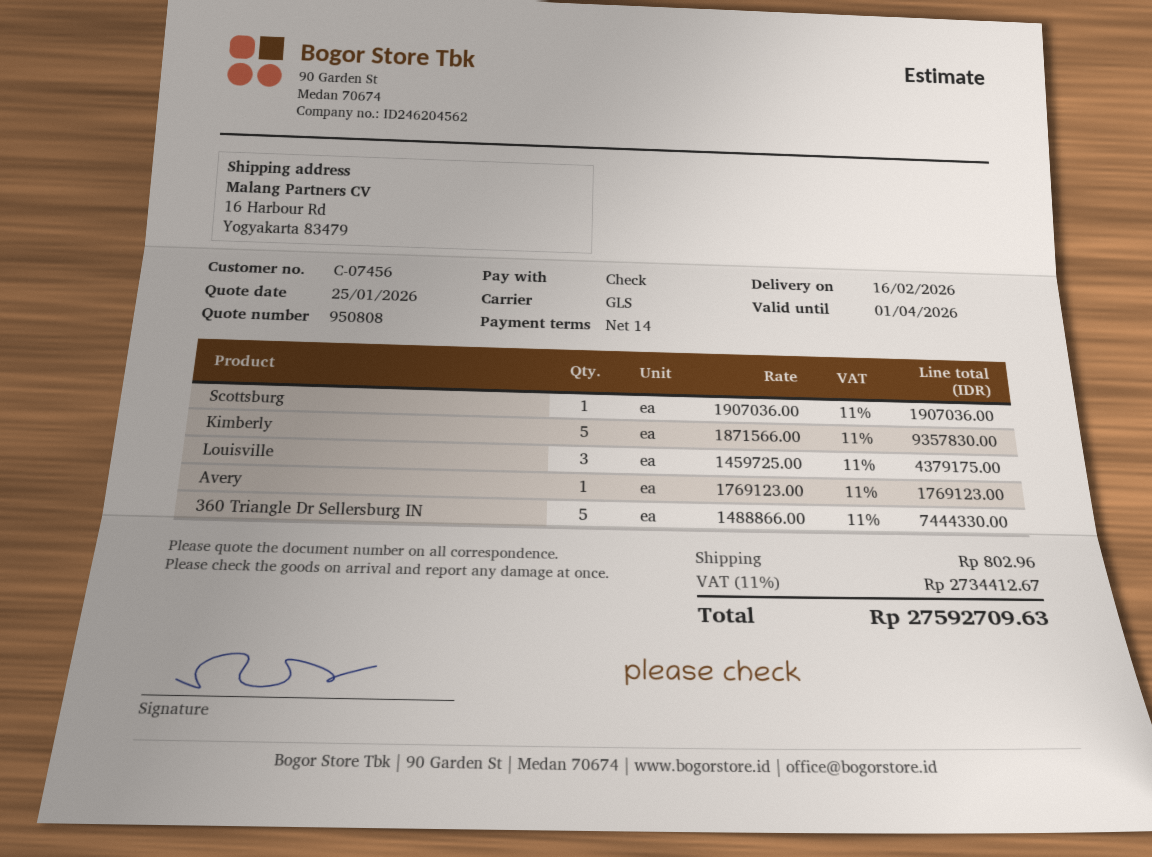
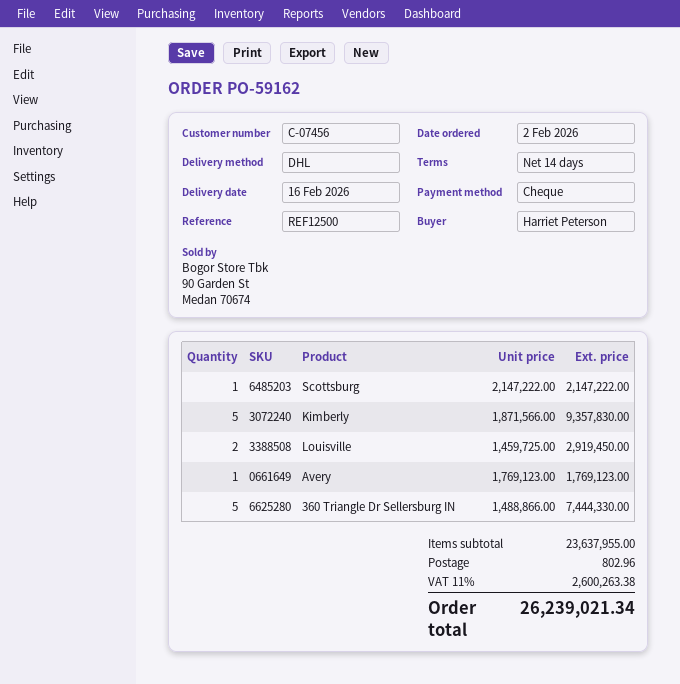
shipping method: GLS -> DHL
Scottsburg: 1 x 1907036.00 = 1907036.00 -> 1 x 2147222.00 = 2147222.00
Louisville: 3 x 1459725.00 = 4379175.00 -> 2 x 1459725.00 = 2919450.00
tax: 11% = 2734412.67 -> 11% = 2600263.38
total: 27592709.63 -> 26239021.34

